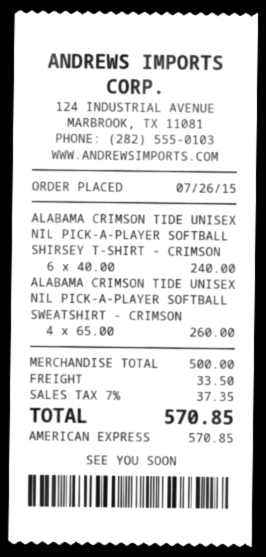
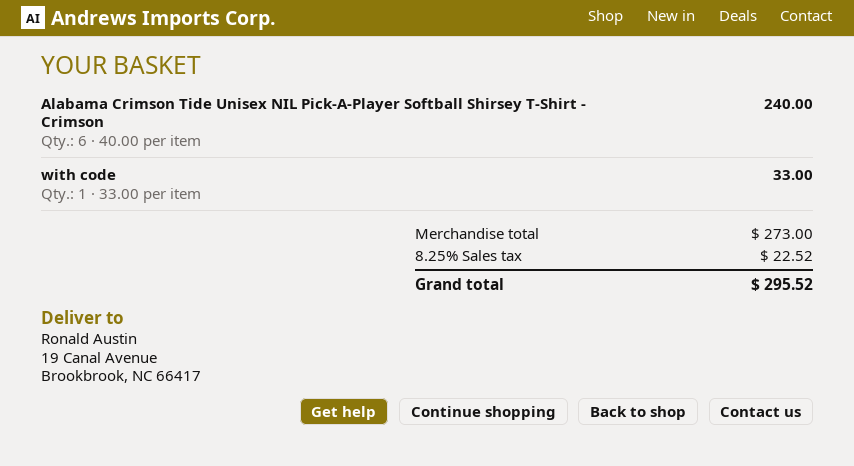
ALABAMA CRIMSON TIDE UNISEX NIL PICK-A-PLAYER SOFTBALL SWEATSHIRT - CRIMSON: 4 x 65.00 = 260.00 -> none
with code: none -> 1 x 33.00 = 33.00
subtotal: 500.00 -> 273.00
shipping: 33.50 -> none
tax: 7% = 37.35 -> 8.25% = 22.52
total: 570.85 -> 295.52

